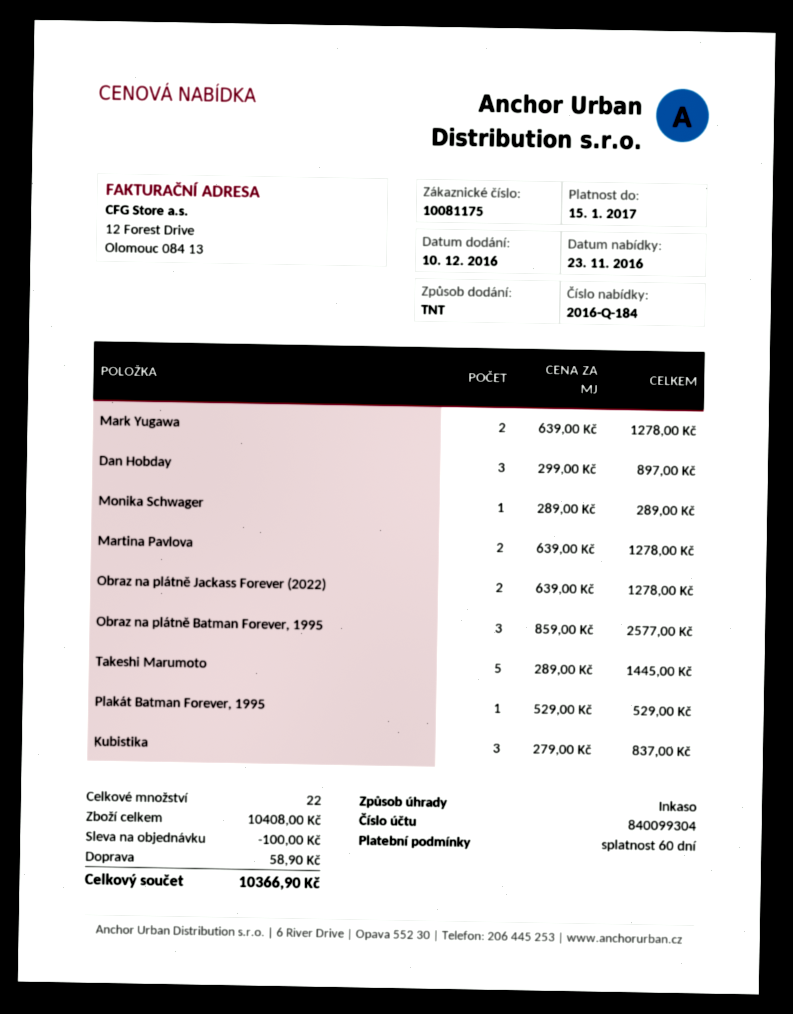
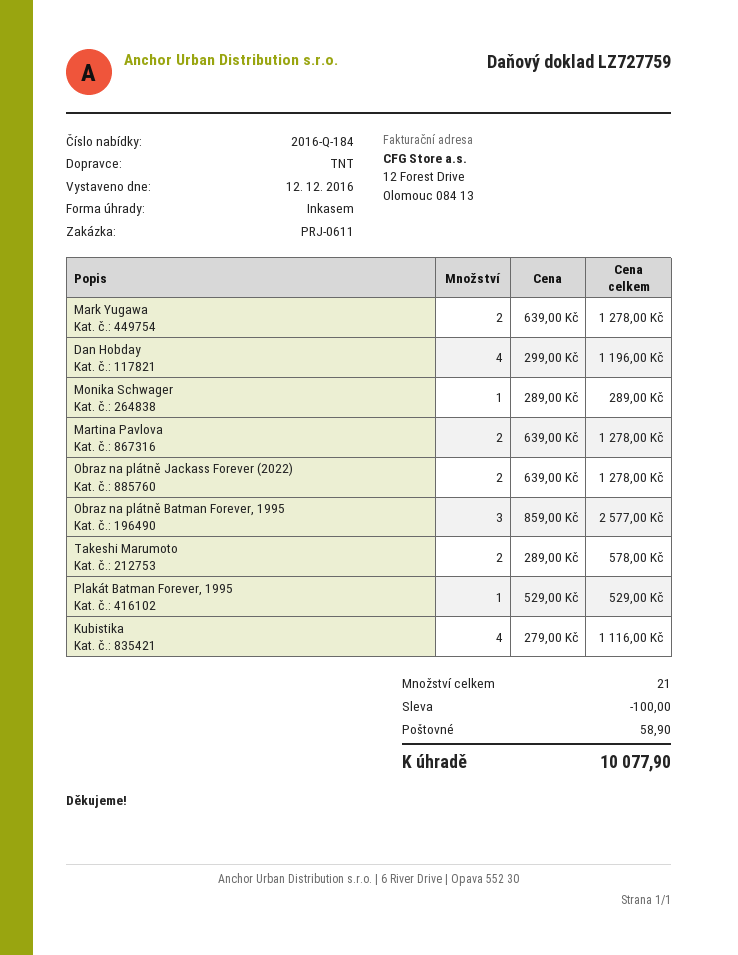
Dan Hobday: 3 x 299.00 = 897.00 -> 4 x 299.00 = 1196.00
Takeshi Marumoto: 5 x 289.00 = 1445.00 -> 2 x 289.00 = 578.00
Kubistika: 3 x 279.00 = 837.00 -> 4 x 279.00 = 1116.00
total quantity: 22 -> 21
total: 10366.90 -> 10077.90

